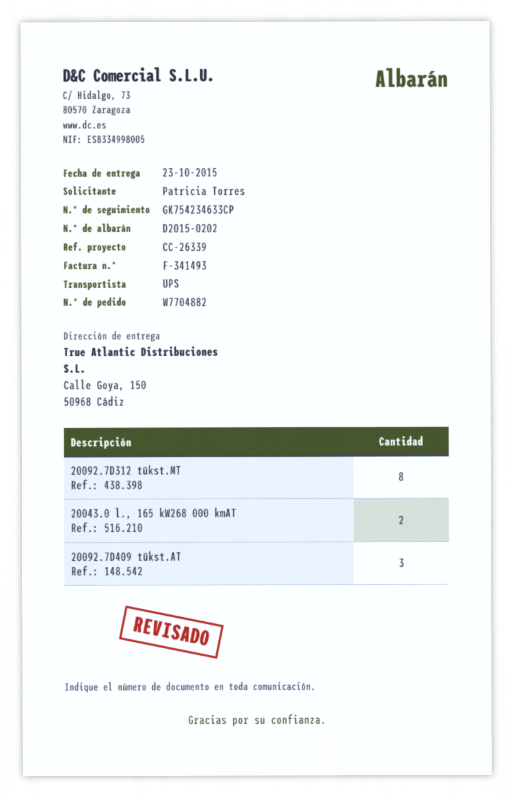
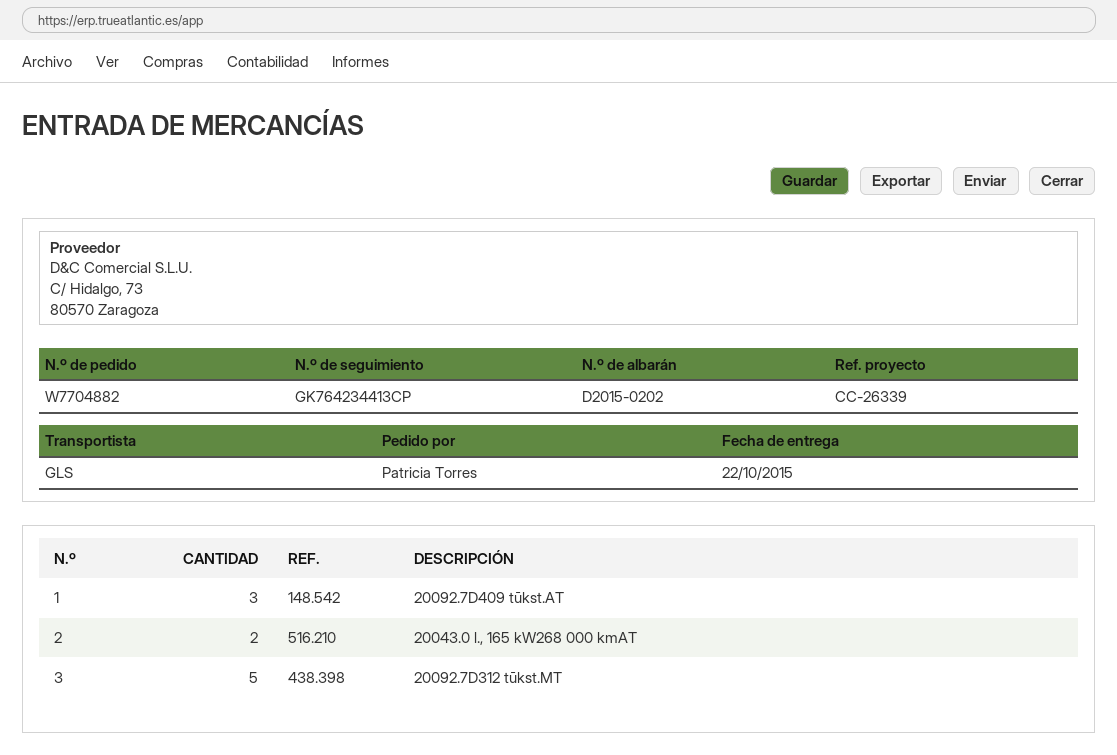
delivery date: 2015-10-23 -> 2015-10-22
shipping method: UPS -> GLS
tracking number: GK754234633CP -> GK764234413CP
20092.7D312 tūkst.MT: 8 -> 5

